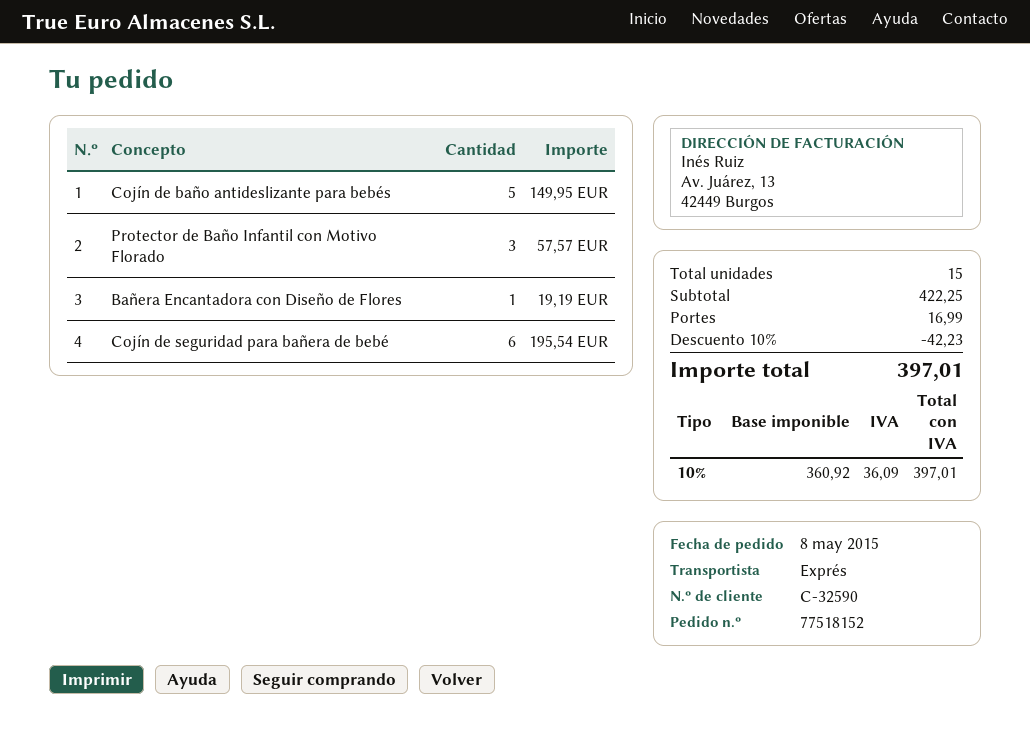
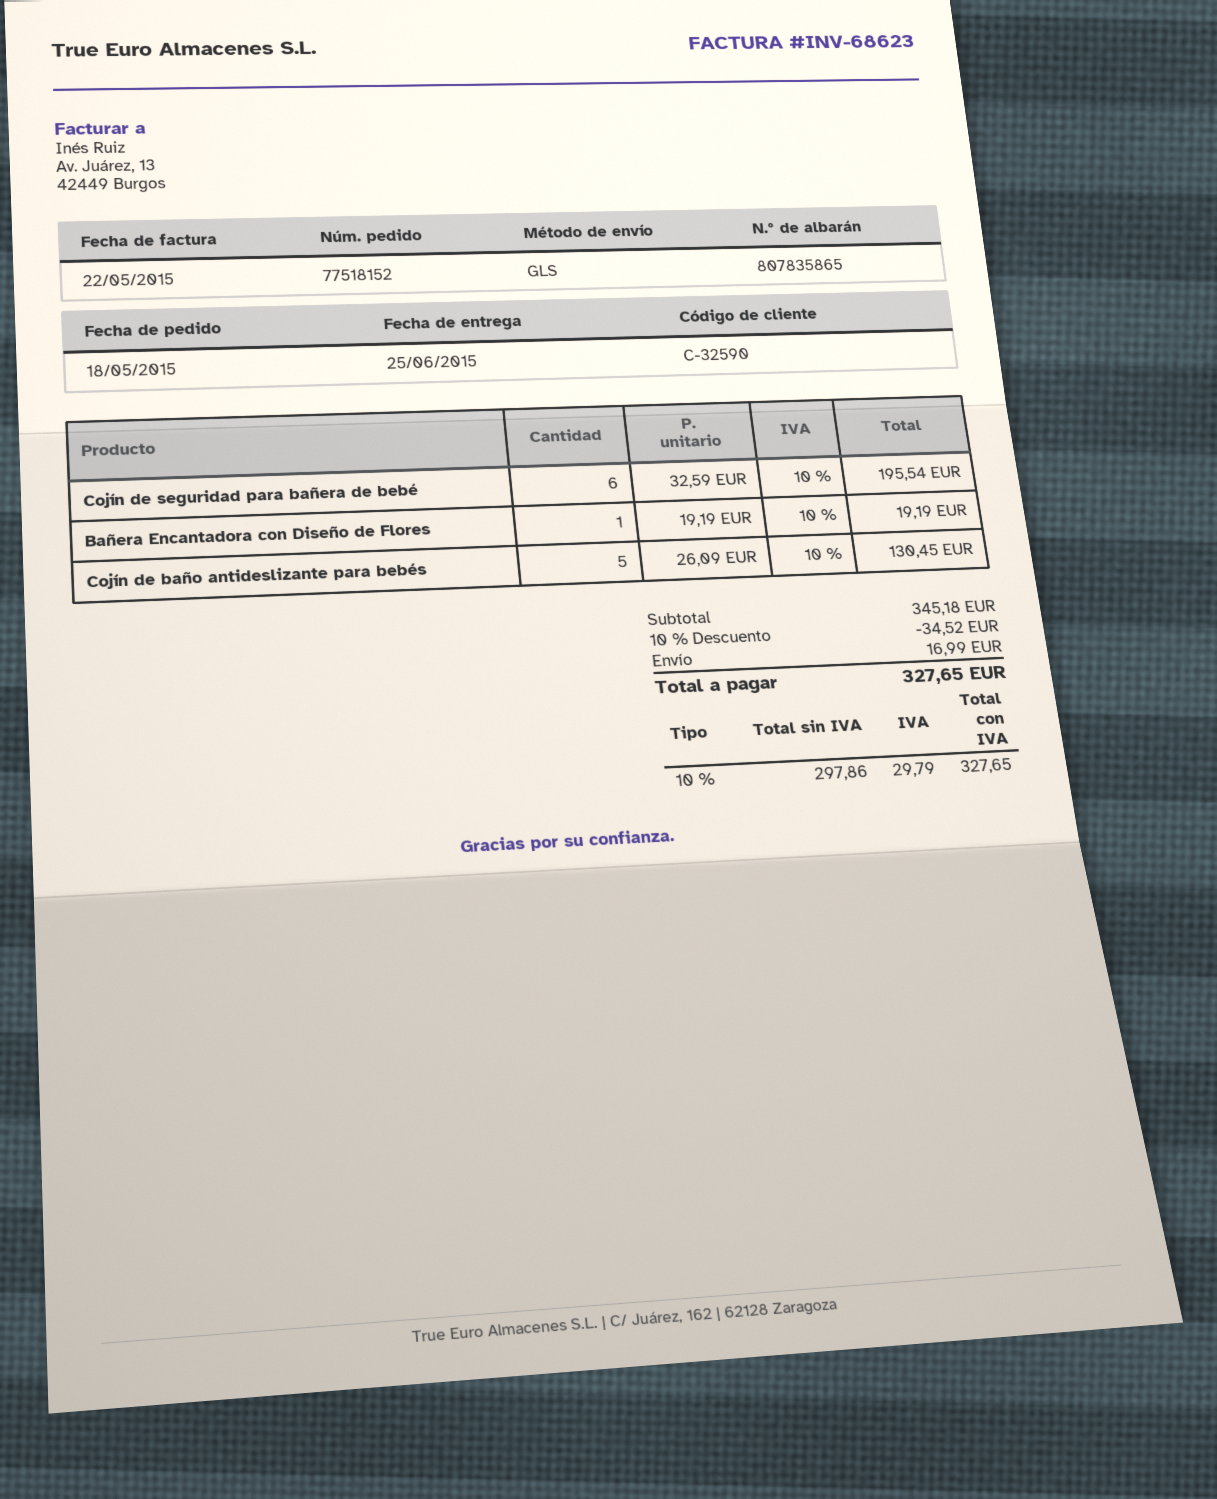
order date: 2015-05-08 -> 2015-05-18
shipping method: express -> GLS
Cojín de baño antideslizante para bebés: 5 for 149.95 -> 5 for 130.45
Protector de Baño Infantil con Motivo Florado: 3 for 57.57 -> none
subtotal: 422.25 -> 345.18
discount: 10% = 42.23 -> 10% = 34.52
net: 360.92 -> 297.86
tax: 10% = 36.09 -> 10% = 29.79
total: 397.01 -> 327.65

